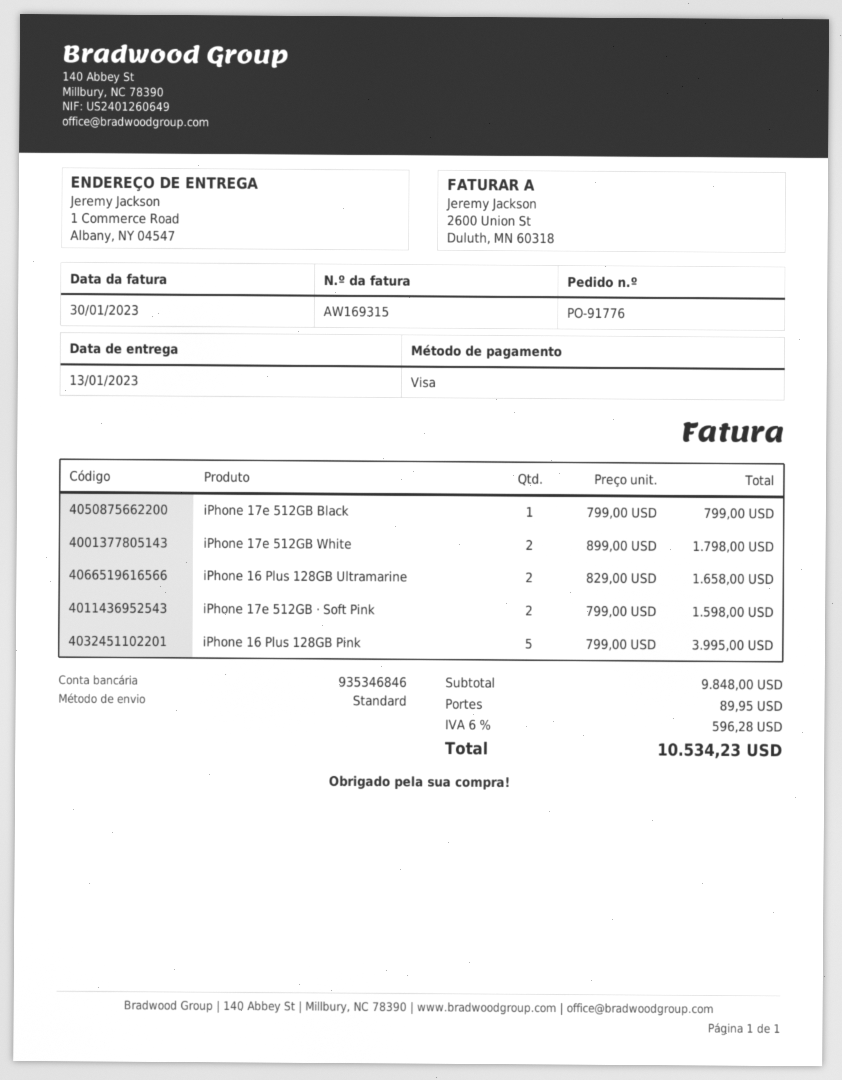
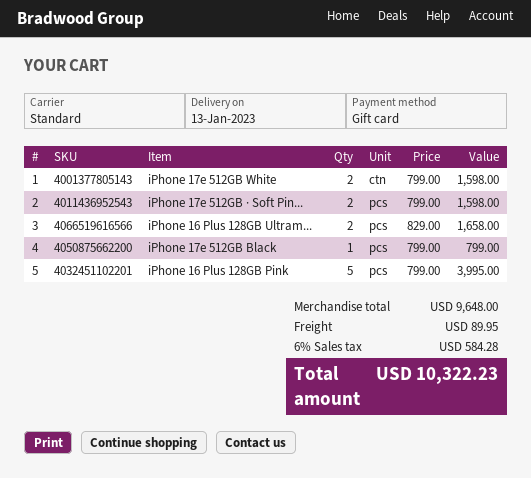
payment method: Visa -> gift card
iPhone 17e 512GB White: 2 x 899.00 = 1798.00 -> 2 x 799.00 = 1598.00
subtotal: 9848.00 -> 9648.00
tax: 6% = 596.28 -> 6% = 584.28
total: 10534.23 -> 10322.23

